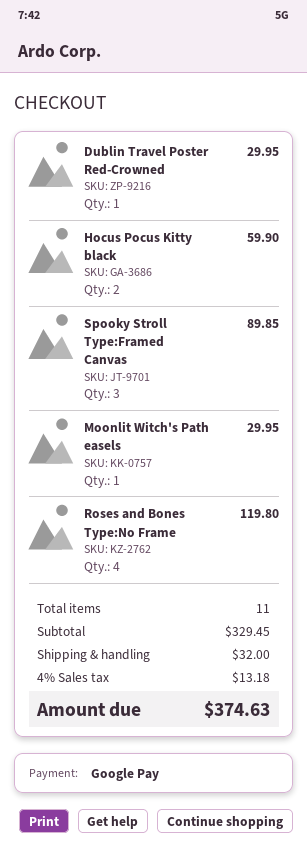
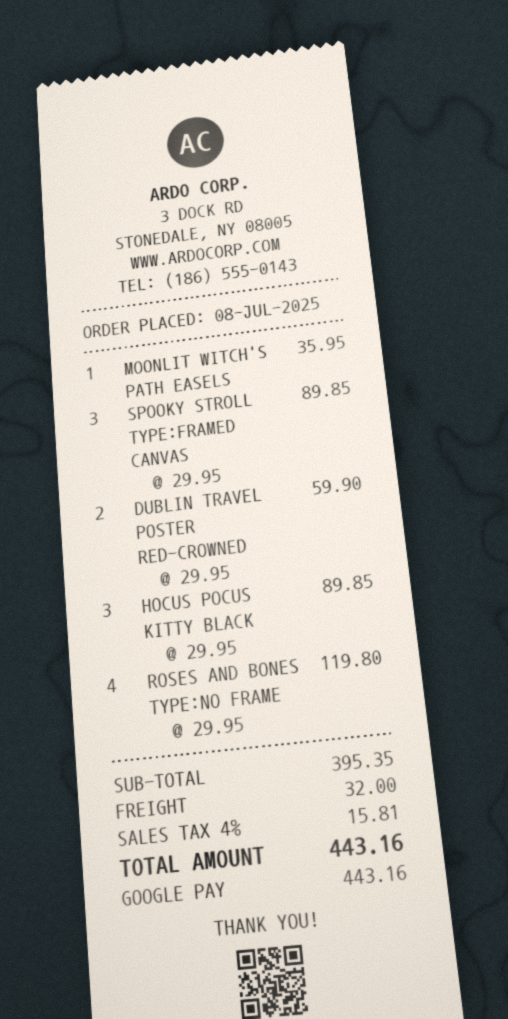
Dublin Travel Poster Red-Crowned: 1 for 29.95 -> 2 for 59.90
Hocus Pocus Kitty black: 2 for 59.90 -> 3 for 89.85
Moonlit Witch's Path easels: 1 for 29.95 -> 1 for 35.95
subtotal: 329.45 -> 395.35
tax: 4% = 13.18 -> 4% = 15.81
total: 374.63 -> 443.16

